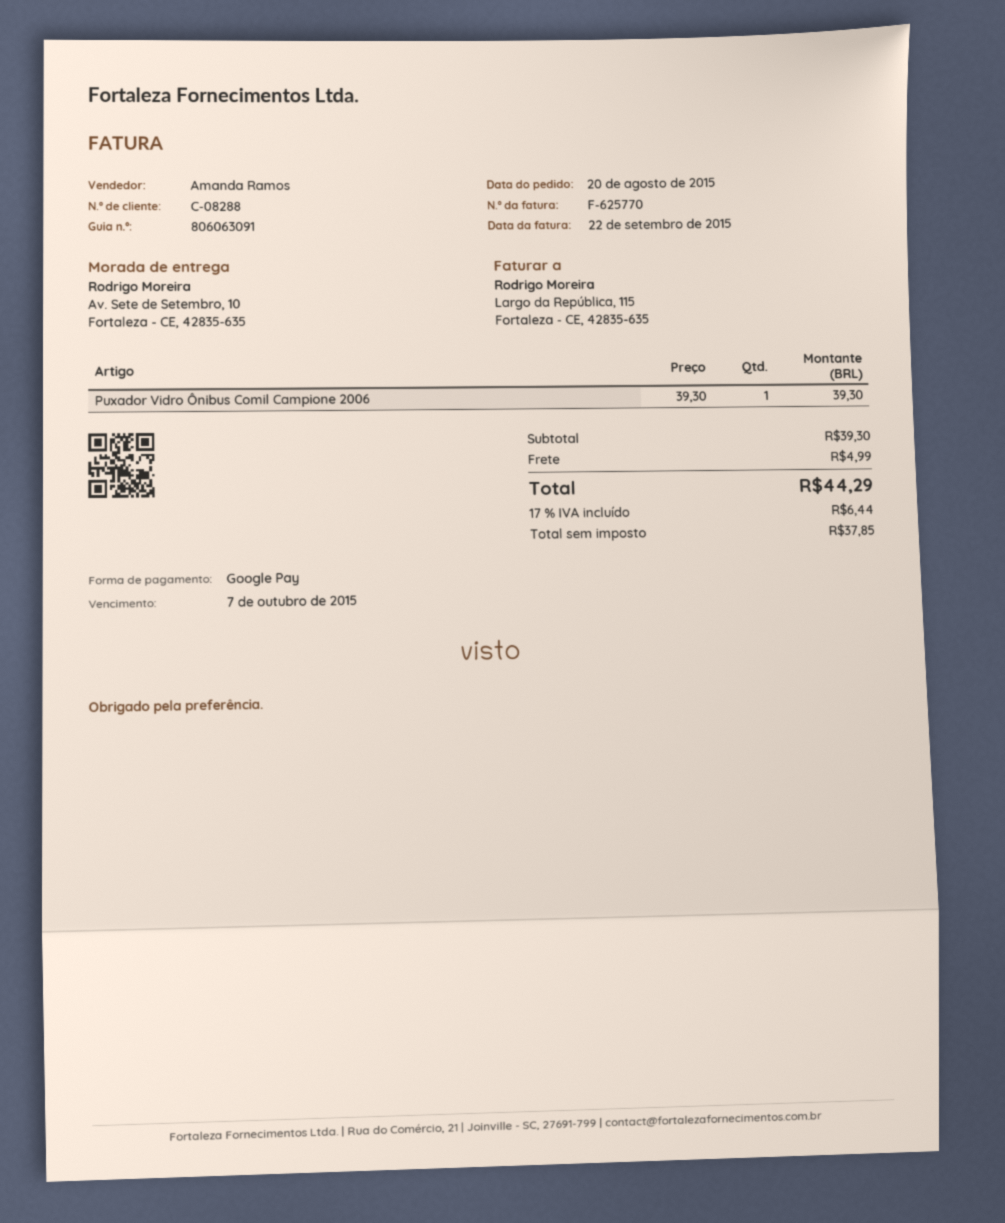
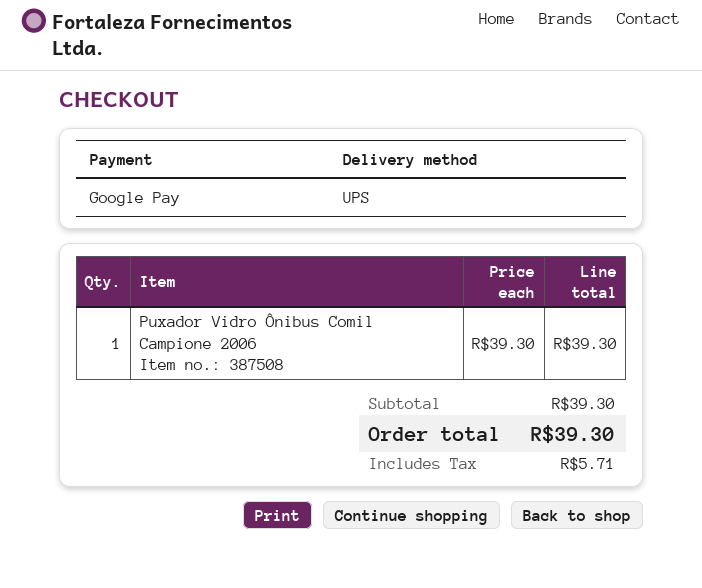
shipping: 4.99 -> none
tax: 6.44 -> 5.71
total: 44.29 -> 39.30

